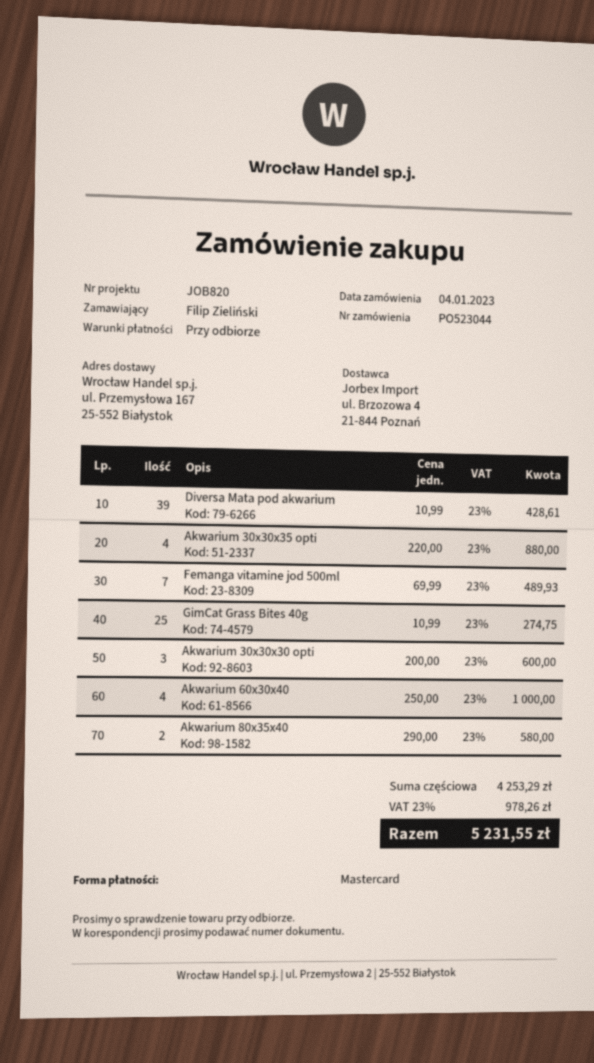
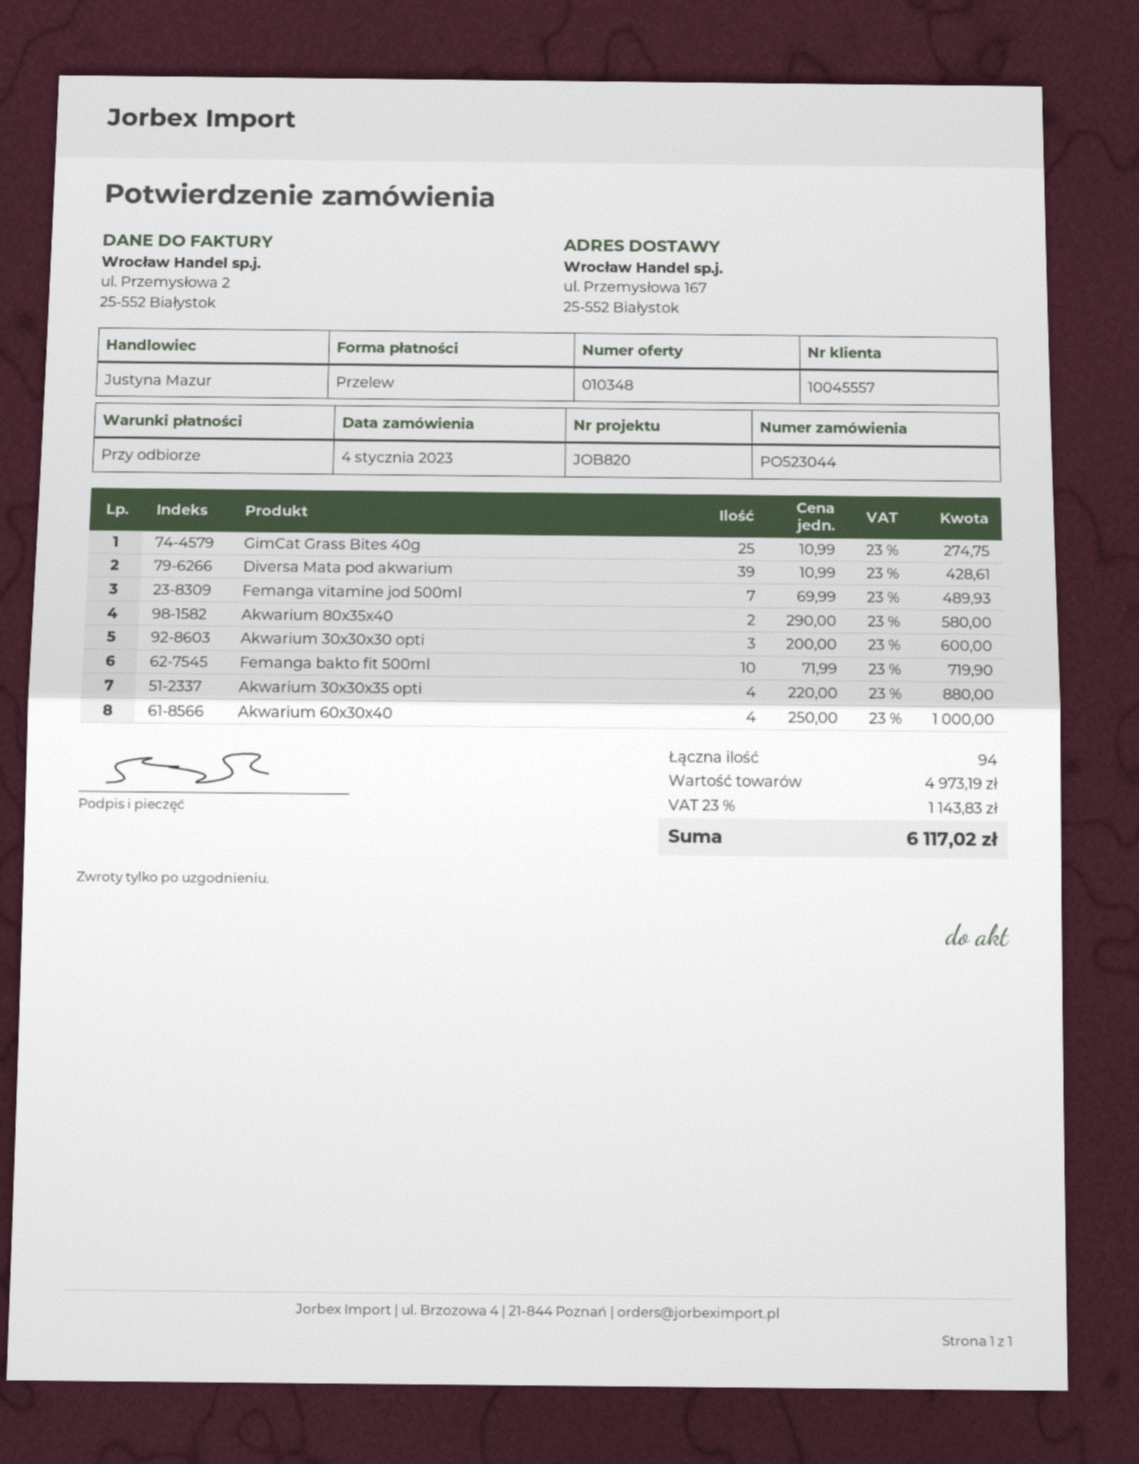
payment method: Mastercard -> bank transfer
Femanga bakto fit 500ml: none -> 10 x 71.99 = 719.90
subtotal: 4253.29 -> 4973.19
tax: 23% = 978.26 -> 23% = 1143.83
total: 5231.55 -> 6117.02

